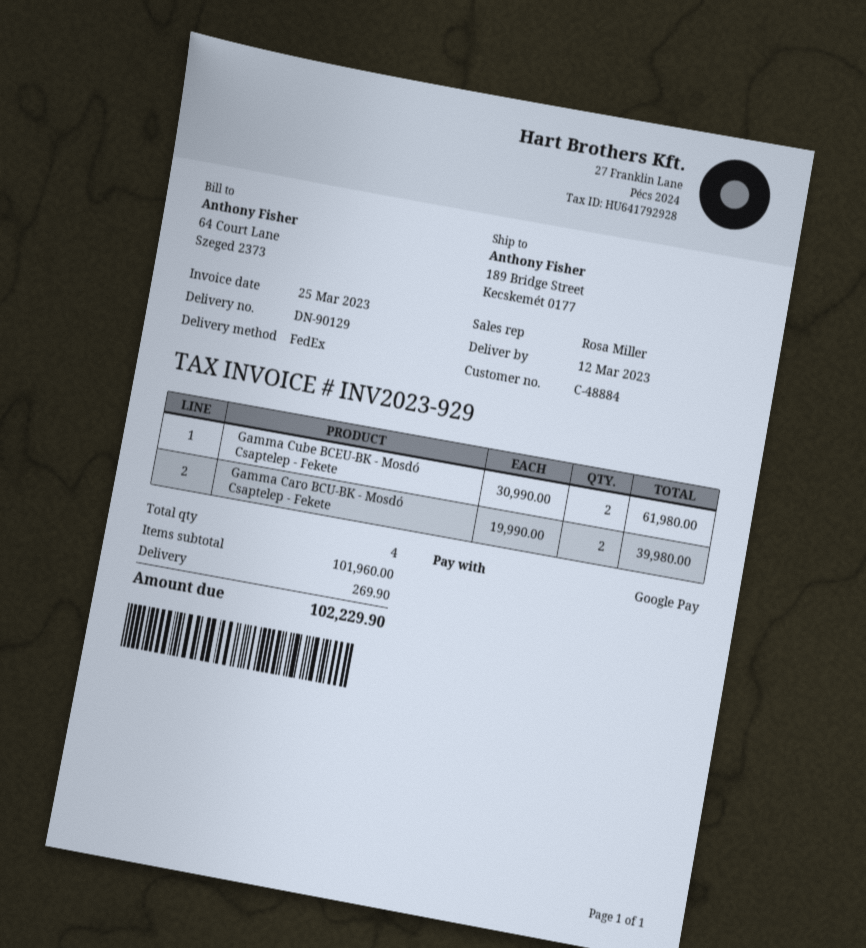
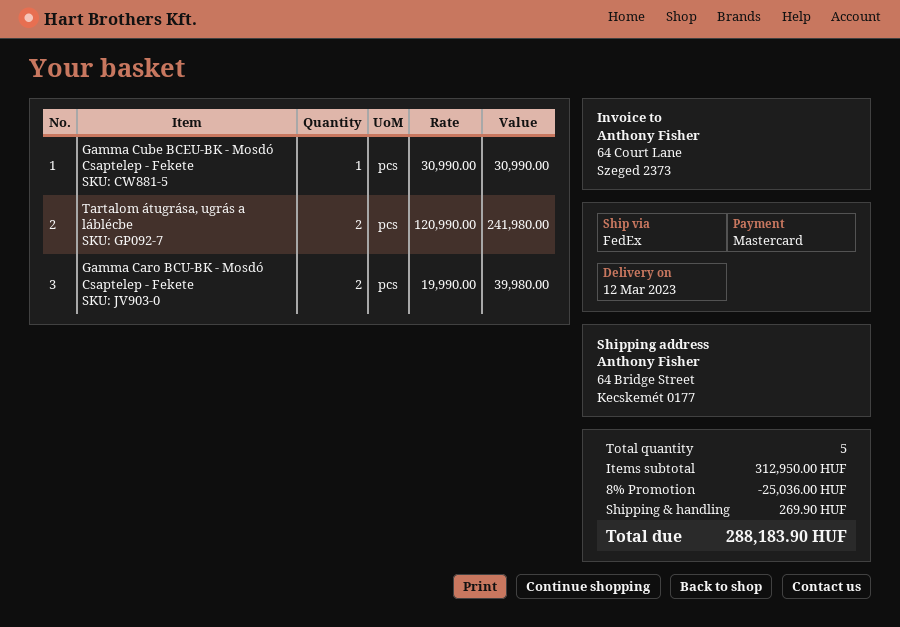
payment method: Google Pay -> Mastercard
ship to: 189 Bridge Street, Kecskemét 0177 -> 64 Bridge Street, Kecskemét 0177
Gamma Cube BCEU-BK - Mosdó Csaptelep - Fekete: 2 x 30990.00 = 61980.00 -> 1 x 30990.00 = 30990.00
Tartalom átugrása, ugrás a láblécbe: none -> 2 x 120990.00 = 241980.00
total quantity: 4 -> 5
subtotal: 101960.00 -> 312950.00
discount: none -> 8% = 25036.00
total: 102229.90 -> 288183.90

